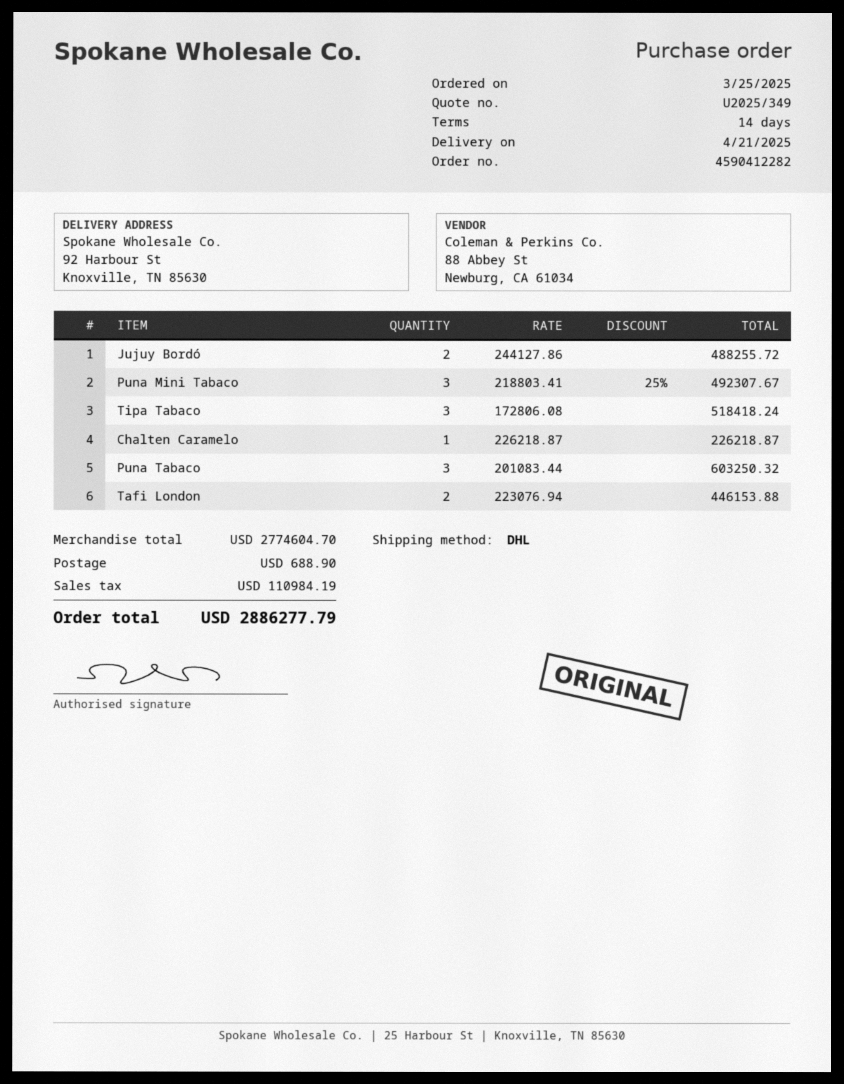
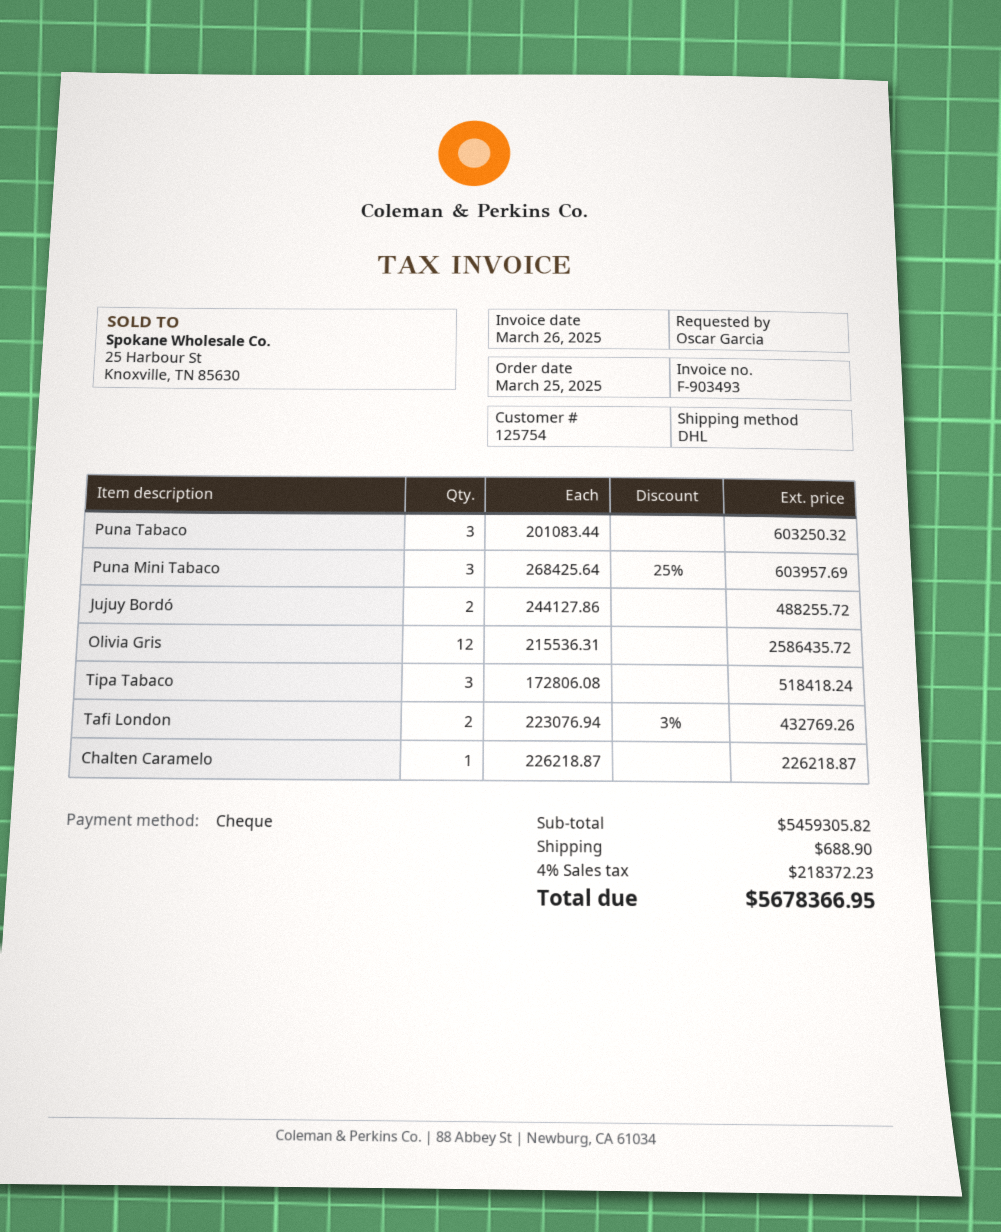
Puna Mini Tabaco: 3 x 218803.41 - 25% = 492307.67 -> 3 x 268425.64 - 25% = 603957.69
Tafi London: 2 x 223076.94 = 446153.88 -> 2 x 223076.94 - 3% = 432769.26
Olivia Gris: none -> 12 x 215536.31 = 2586435.72
subtotal: 2774604.70 -> 5459305.82
tax: 110984.19 -> 218372.23
total: 2886277.79 -> 5678366.95

